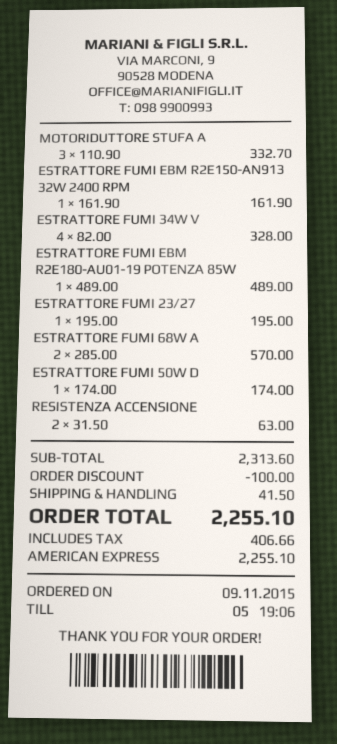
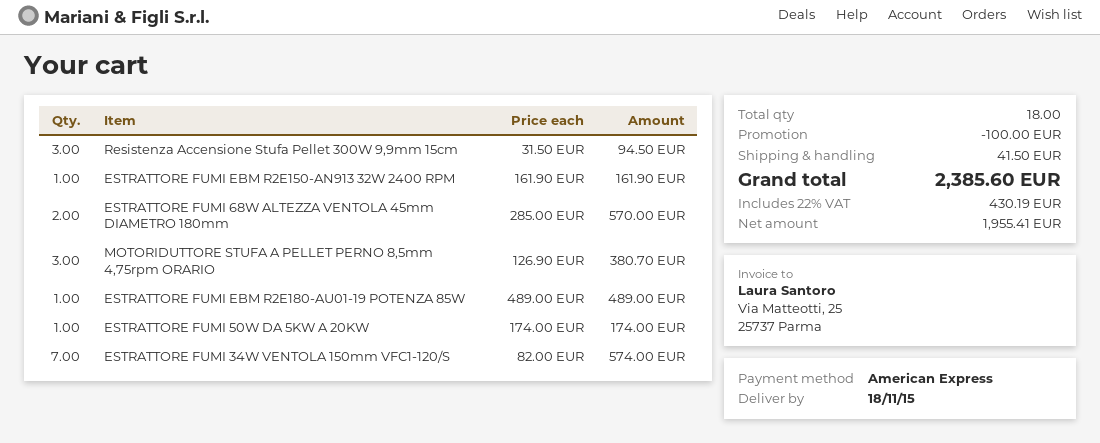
MOTORIDUTTORE STUFA A: 3 x 110.90 = 332.70 -> 3 x 126.90 = 380.70
ESTRATTORE FUMI 34W V: 4 x 82.00 = 328.00 -> 7 x 82.00 = 574.00
ESTRATTORE FUMI 23/27: 1 x 195.00 = 195.00 -> none
RESISTENZA ACCENSIONE: 2 x 31.50 = 63.00 -> 3 x 31.50 = 94.50
tax: 406.66 -> 430.19
total: 2255.10 -> 2385.60

